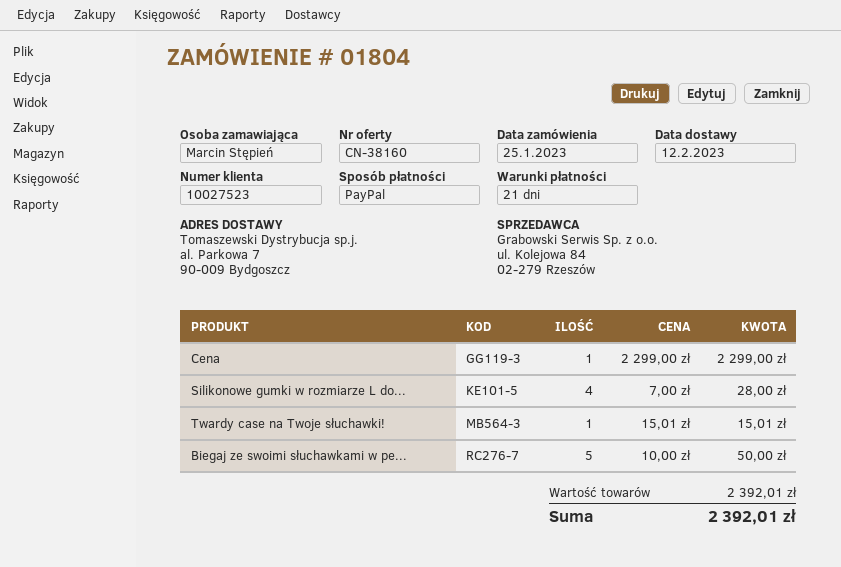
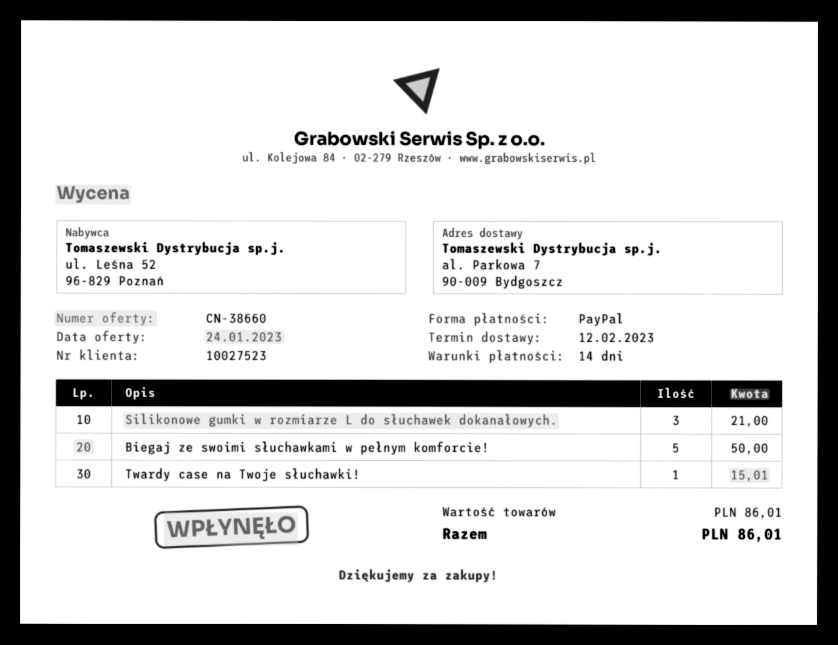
quote number: CN-38160 -> CN-38660
payment terms: 21 days -> 14 days
Cena: 1 for 2299.00 -> none
Silikonowe gumki w rozmiarze L do...: 4 for 28.00 -> 3 for 21.00
subtotal: 2392.01 -> 86.01
total: 2392.01 -> 86.01

